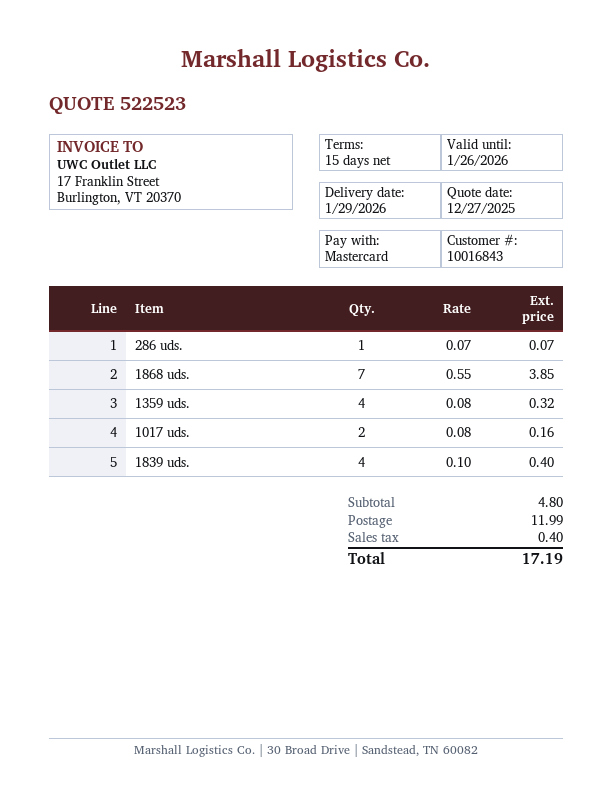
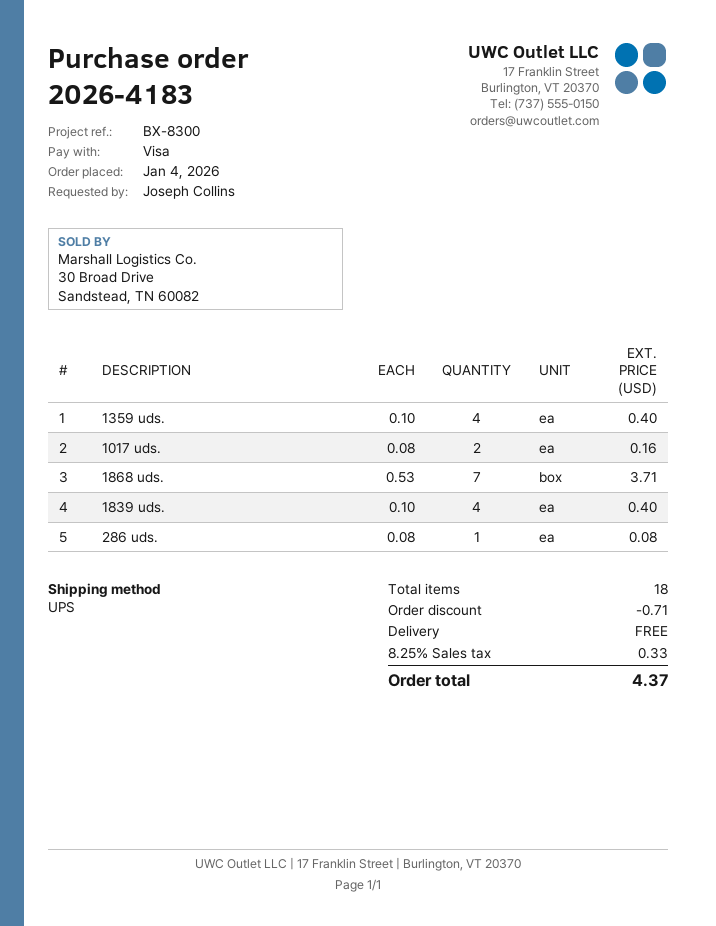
payment method: Mastercard -> Visa
286 uds.: 1 x 0.07 = 0.07 -> 1 x 0.08 = 0.08
1868 uds.: 7 x 0.55 = 3.85 -> 7 x 0.53 = 3.71
1359 uds.: 4 x 0.08 = 0.32 -> 4 x 0.10 = 0.40
discount: none -> 0.71
shipping: 11.99 -> 0.00
tax: 0.40 -> 0.33
total: 17.19 -> 4.37

